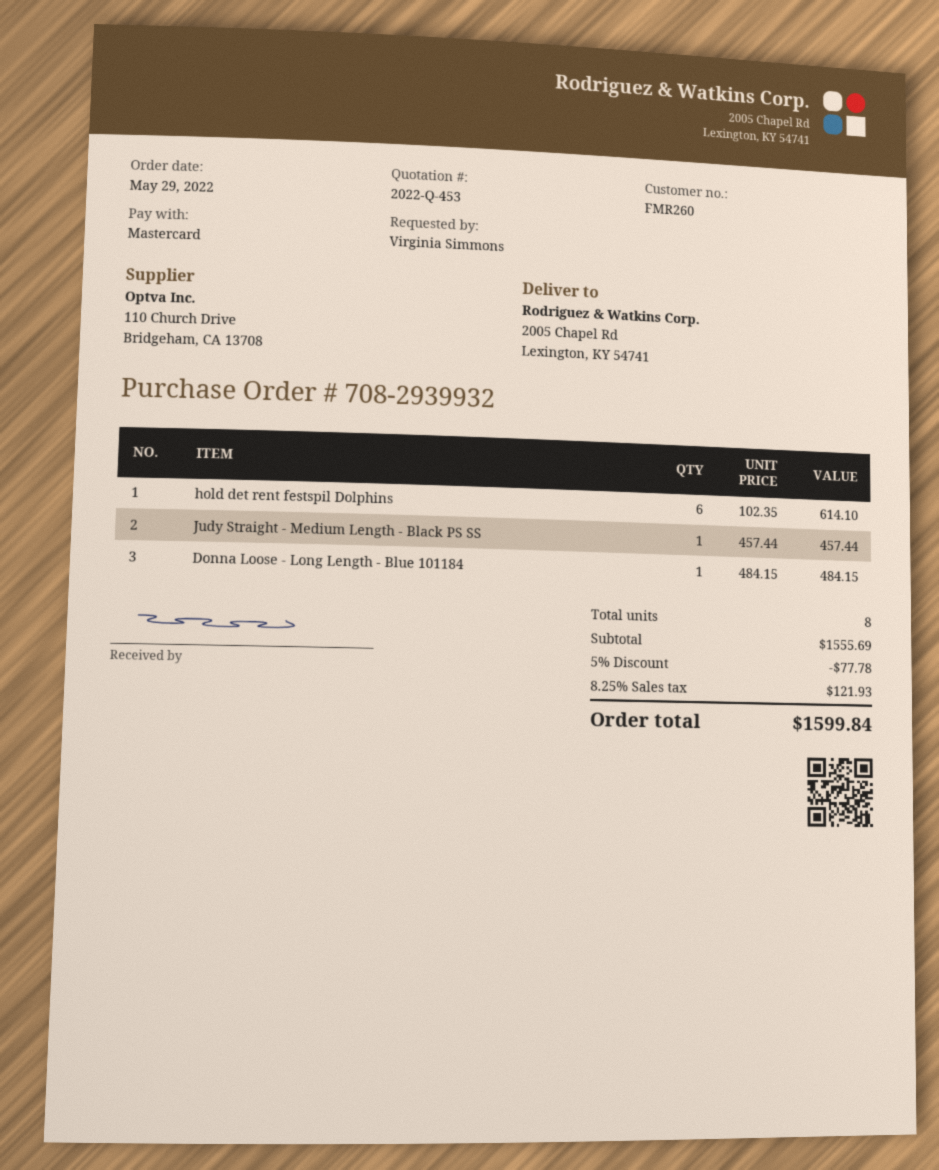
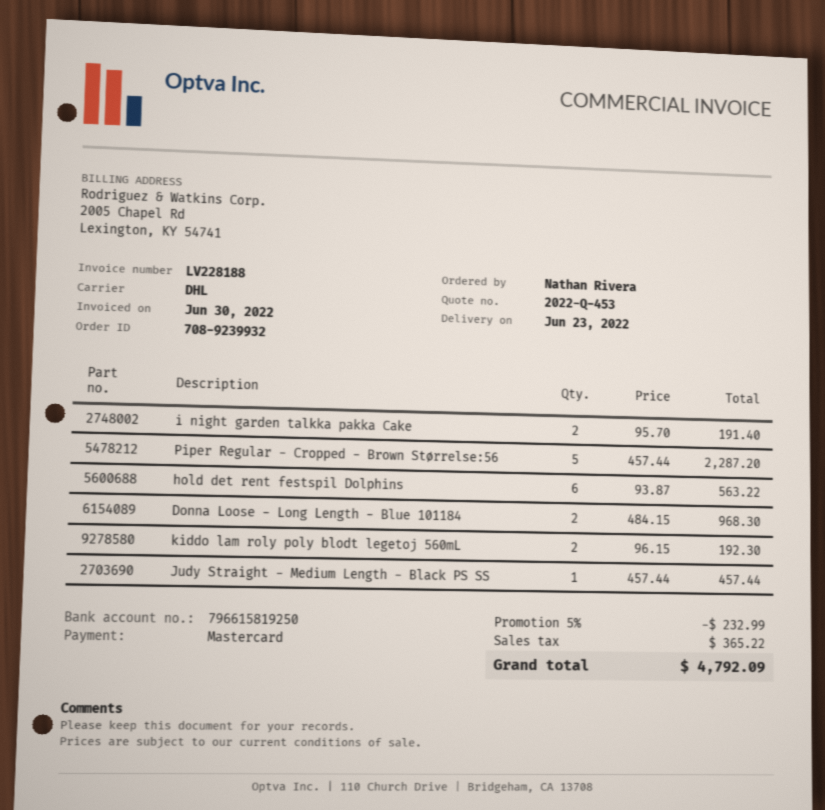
order number: 708-2939932 -> 708-9239932
ordered by: Virginia Simmons -> Nathan Rivera
hold det rent festspil Dolphins: 6 x 102.35 = 614.10 -> 6 x 93.87 = 563.22
Donna Loose - Long Length - Blue 101184: 1 x 484.15 = 484.15 -> 2 x 484.15 = 968.30
i night garden talkka pakka Cake: none -> 2 x 95.70 = 191.40
Piper Regular - Cropped - Brown Størrelse:56: none -> 5 x 457.44 = 2287.20
kiddo lam roly poly blodt legetoj 560mL: none -> 2 x 96.15 = 192.30
discount: 5% = 77.78 -> 5% = 232.99
tax: 121.93 -> 365.22
total: 1599.84 -> 4792.09

